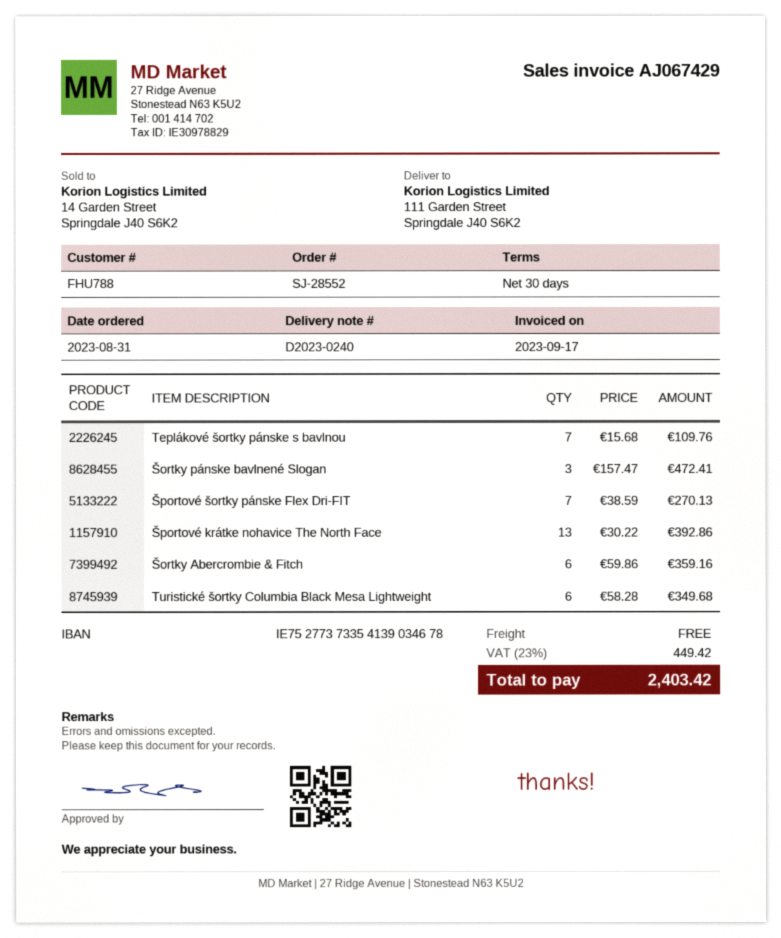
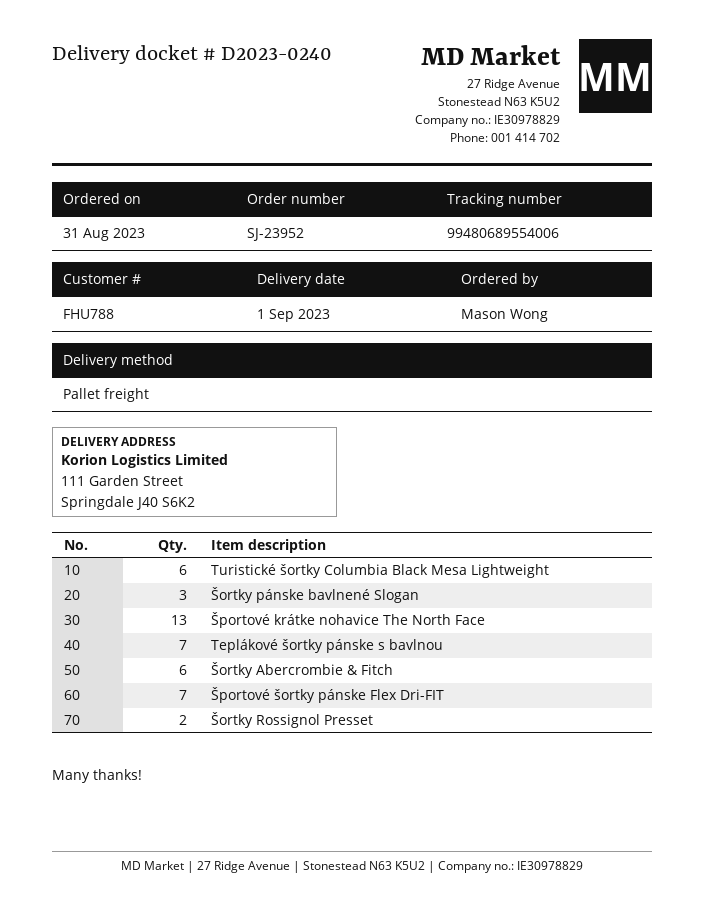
order number: SJ-28552 -> SJ-23952
Šortky Rossignol Presset: none -> 2

